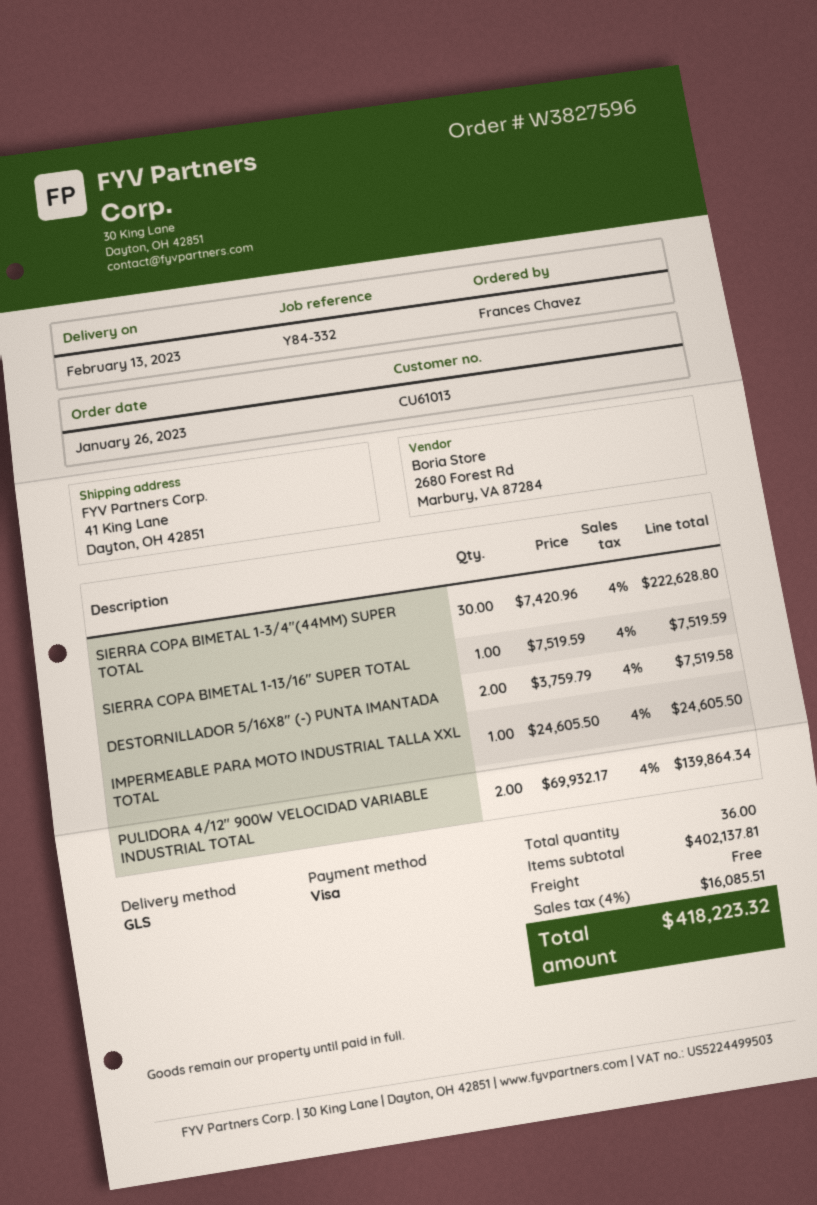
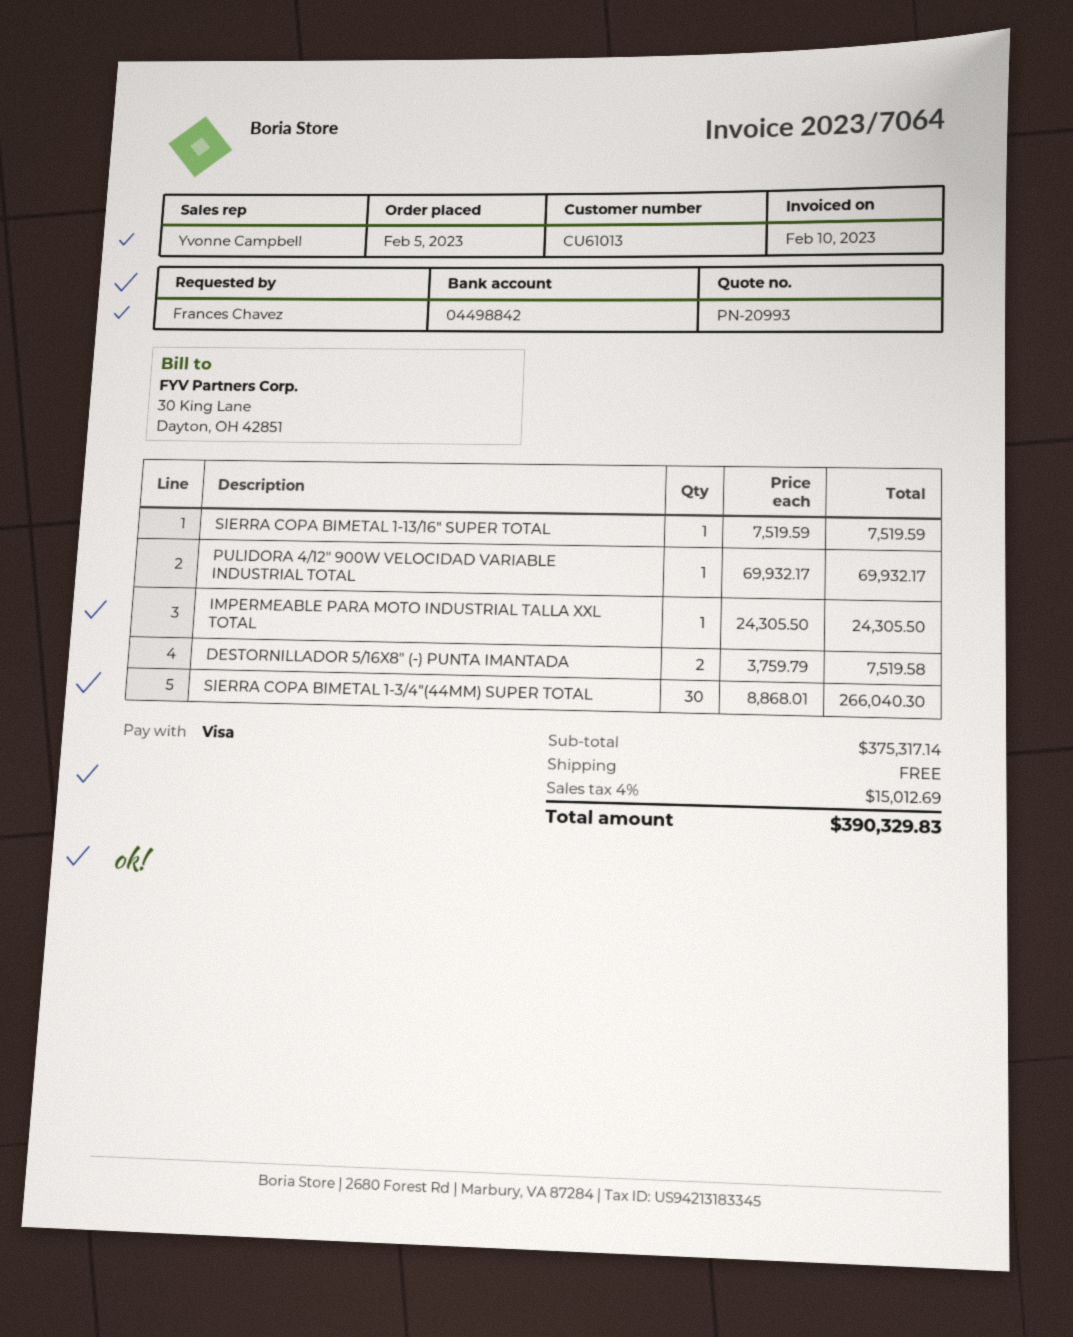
order date: 2023-01-26 -> 2023-02-05
SIERRA COPA BIMETAL 1-3/4"(44MM) SUPER TOTAL: 30 x 7420.96 = 222628.80 -> 30 x 8868.01 = 266040.30
IMPERMEABLE PARA MOTO INDUSTRIAL TALLA XXL TOTAL: 1 x 24605.50 = 24605.50 -> 1 x 24305.50 = 24305.50
PULIDORA 4/12" 900W VELOCIDAD VARIABLE INDUSTRIAL TOTAL: 2 x 69932.17 = 139864.34 -> 1 x 69932.17 = 69932.17
subtotal: 402137.81 -> 375317.14
tax: 4% = 16085.51 -> 4% = 15012.69
total: 418223.32 -> 390329.83

